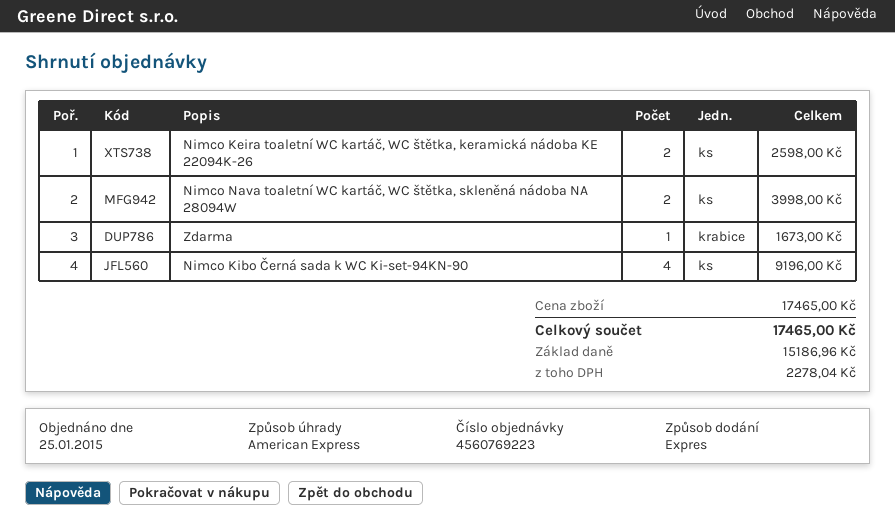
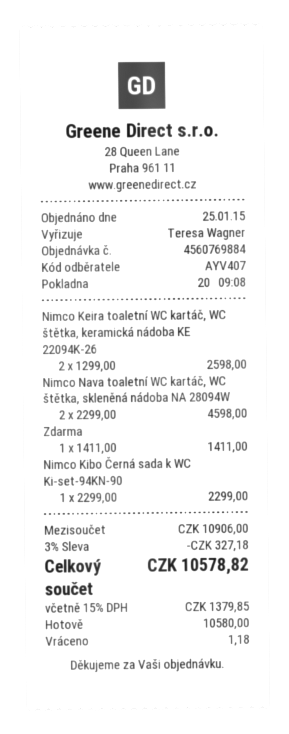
order number: 4560769223 -> 4560769884
payment method: American Express -> cash
Nimco Nava toaletní WC kartáč, WC štětka, skleněná nádoba NA 28094W: 2 for 3998.00 -> 2 for 4598.00
Zdarma: 1 for 1673.00 -> 1 for 1411.00
Nimco Kibo Černá sada k WC Ki-set-94KN-90: 4 for 9196.00 -> 1 for 2299.00
subtotal: 17465.00 -> 10906.00
discount: none -> 3% = 327.18
tax: 2278.04 -> 1379.85
total: 17465.00 -> 10578.82

